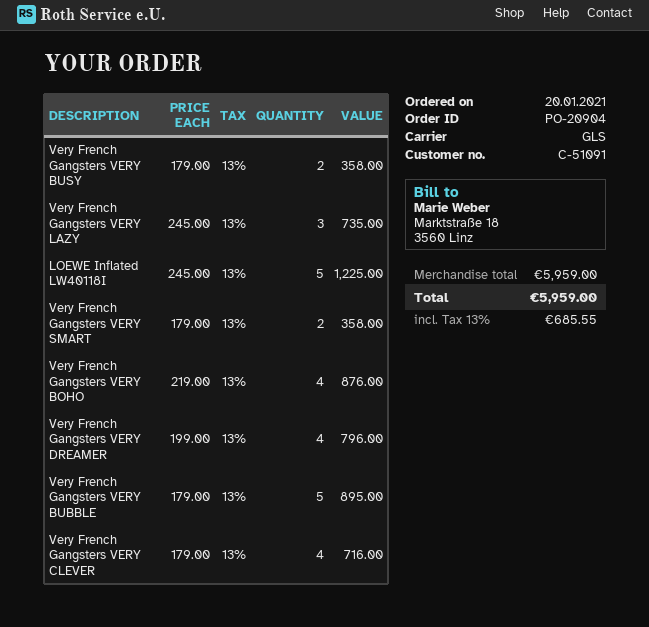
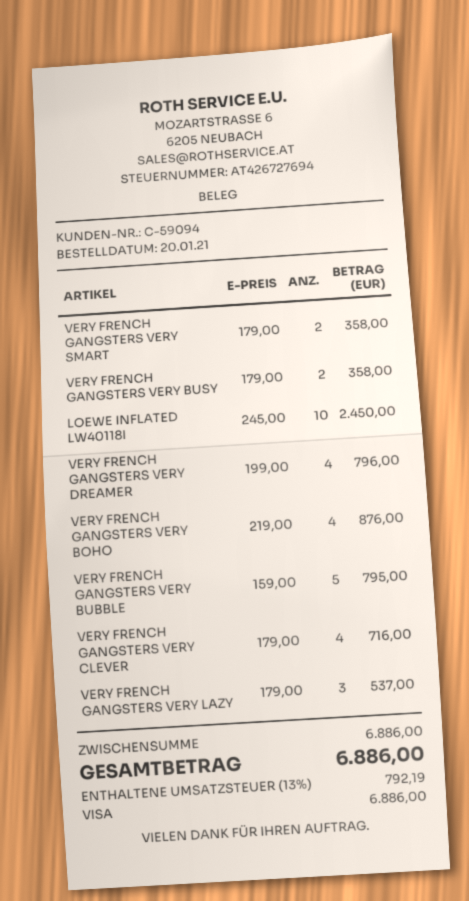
customer number: C-51091 -> C-59094
Very French Gangsters VERY LAZY: 3 x 245.00 = 735.00 -> 3 x 179.00 = 537.00
LOEWE Inflated LW40118I: 5 x 245.00 = 1225.00 -> 10 x 245.00 = 2450.00
Very French Gangsters VERY BUBBLE: 5 x 179.00 = 895.00 -> 5 x 159.00 = 795.00
subtotal: 5959.00 -> 6886.00
tax: 13% = 685.55 -> 13% = 792.19
total: 5959.00 -> 6886.00

